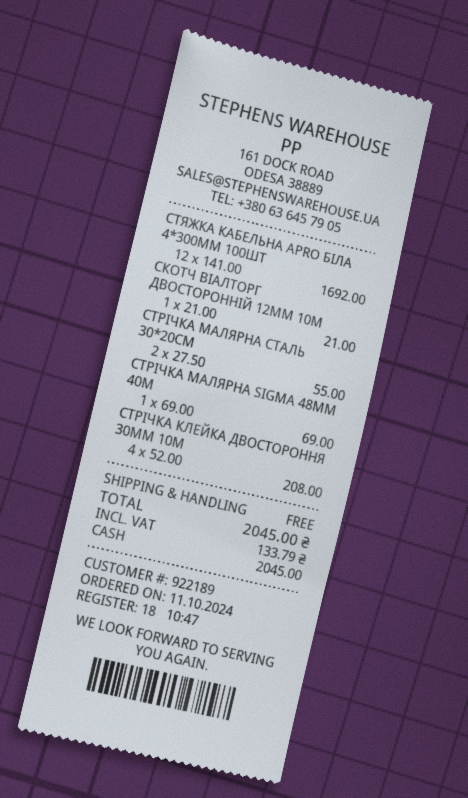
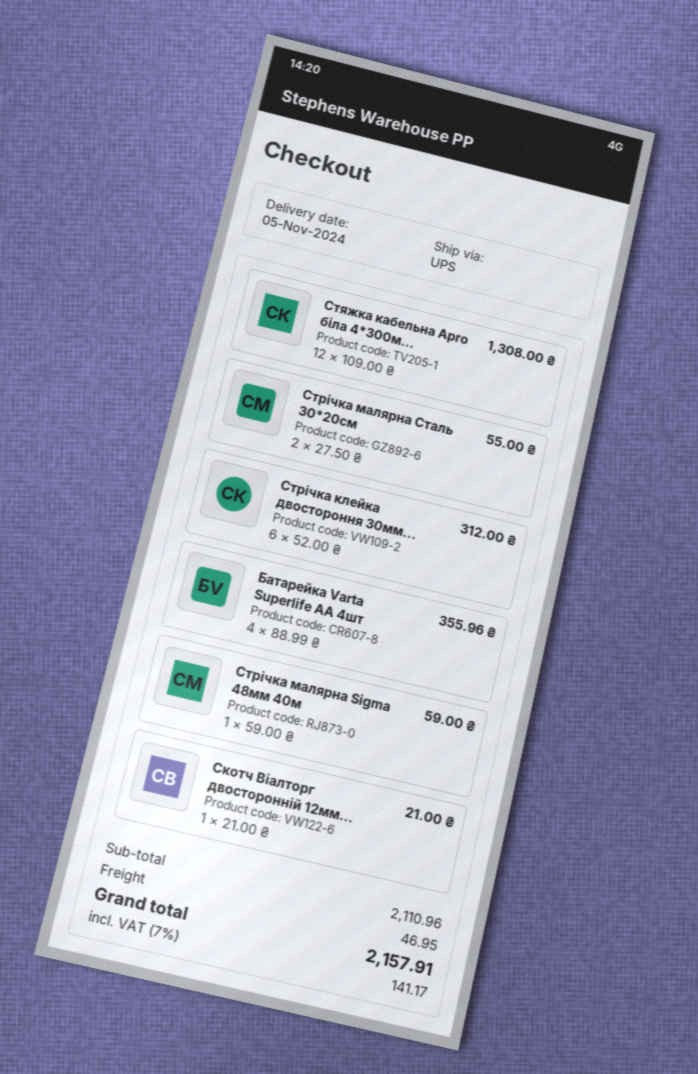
СТЯЖКА КАБЕЛЬНА APRO БІЛА 4*300ММ 100ШТ: 12 x 141.00 = 1692.00 -> 12 x 109.00 = 1308.00
СТРІЧКА МАЛЯРНА SIGMA 48ММ 40М: 1 x 69.00 = 69.00 -> 1 x 59.00 = 59.00
СТРІЧКА КЛЕЙКА ДВОСТОРОННЯ 30ММ 10М: 4 x 52.00 = 208.00 -> 6 x 52.00 = 312.00
Батарейка Varta Superlife AA 4шт: none -> 4 x 88.99 = 355.96
shipping: 0.00 -> 46.95
tax: 133.79 -> 141.17
total: 2045.00 -> 2157.91

